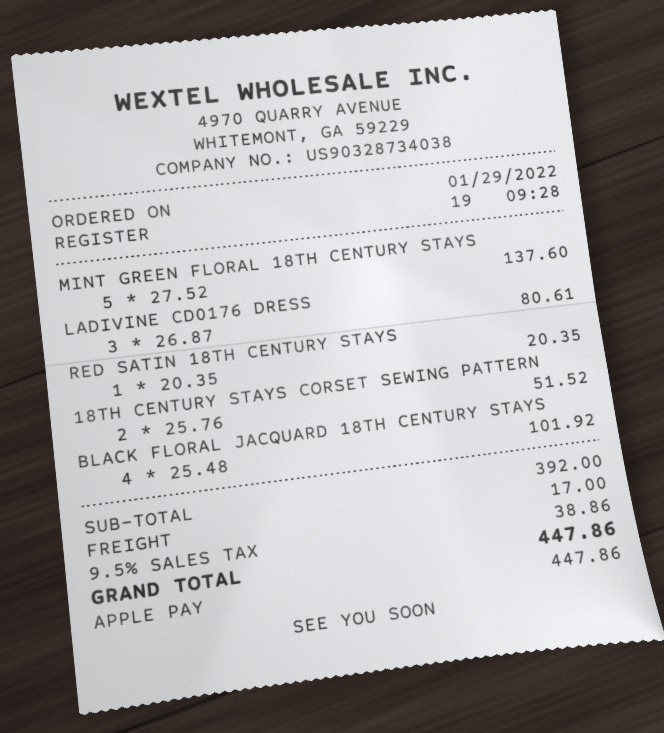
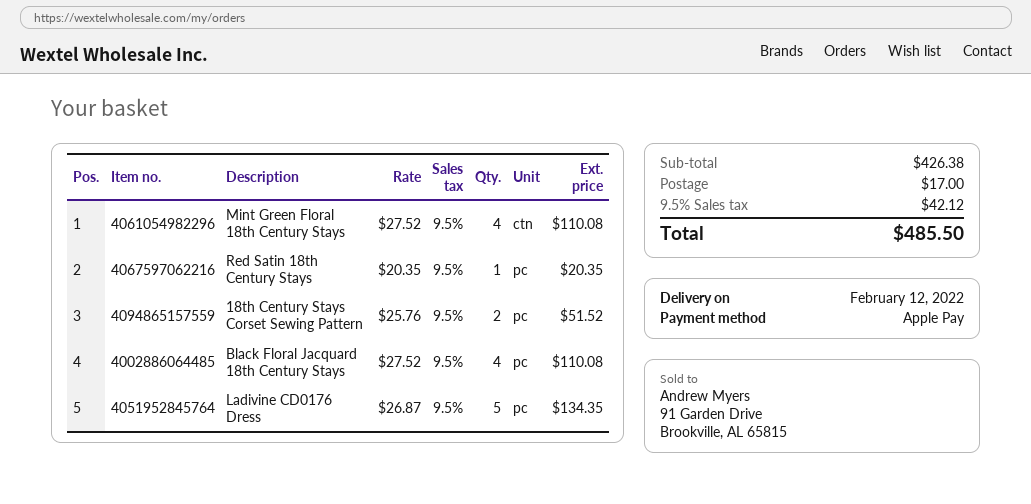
MINT GREEN FLORAL 18TH CENTURY STAYS: 5 x 27.52 = 137.60 -> 4 x 27.52 = 110.08
LADIVINE CD0176 DRESS: 3 x 26.87 = 80.61 -> 5 x 26.87 = 134.35
BLACK FLORAL JACQUARD 18TH CENTURY STAYS: 4 x 25.48 = 101.92 -> 4 x 27.52 = 110.08
subtotal: 392.00 -> 426.38
tax: 9.5% = 38.86 -> 9.5% = 42.12
total: 447.86 -> 485.50

